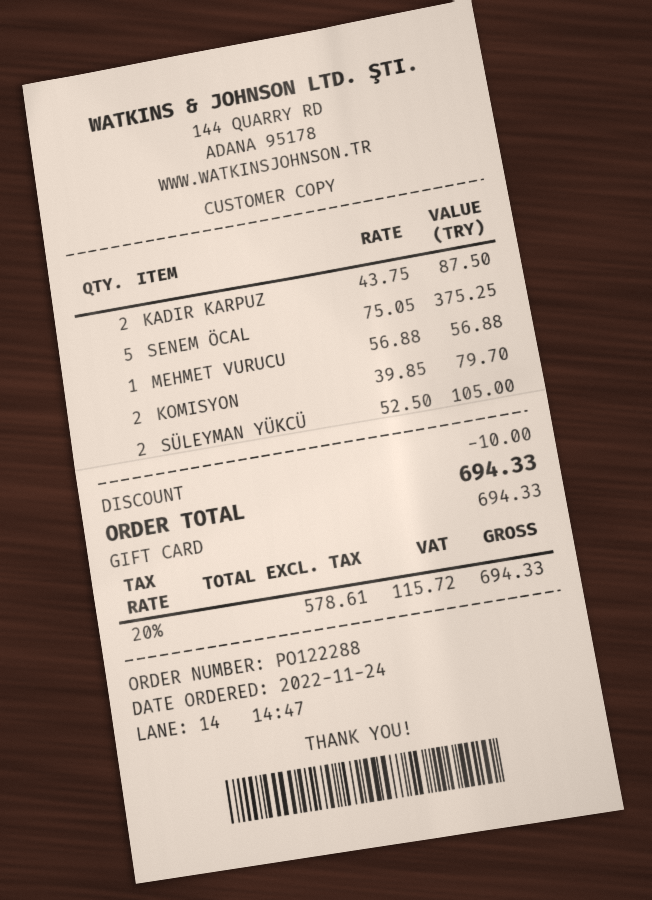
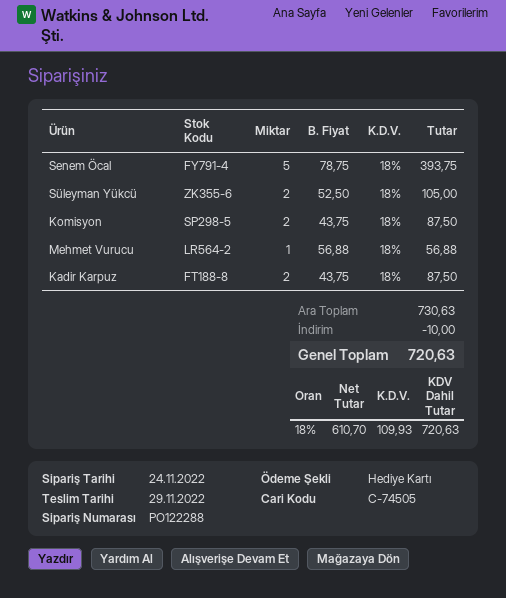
SENEM ÖCAL: 5 x 75.05 = 375.25 -> 5 x 78.75 = 393.75
KOMISYON: 2 x 39.85 = 79.70 -> 2 x 43.75 = 87.50
net: 578.61 -> 610.70
tax: 20% = 115.72 -> 18% = 109.93
total: 694.33 -> 720.63

